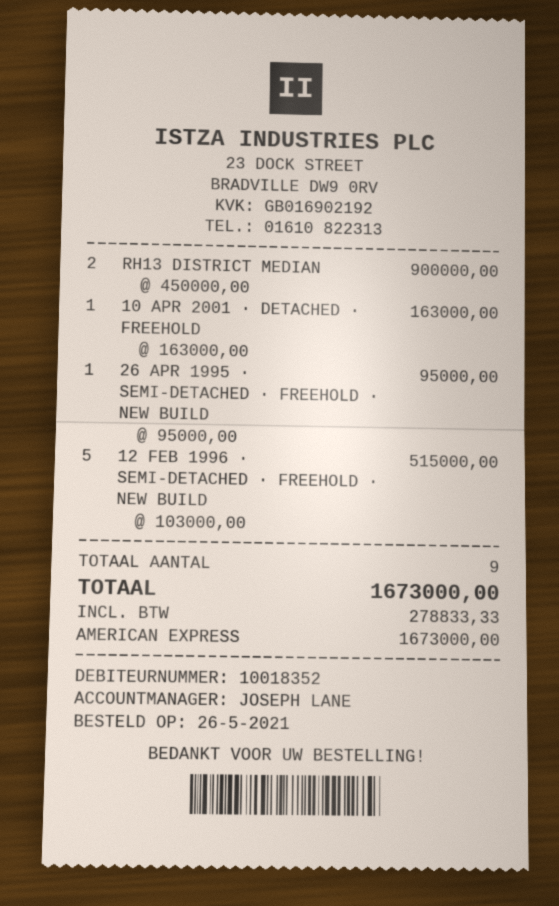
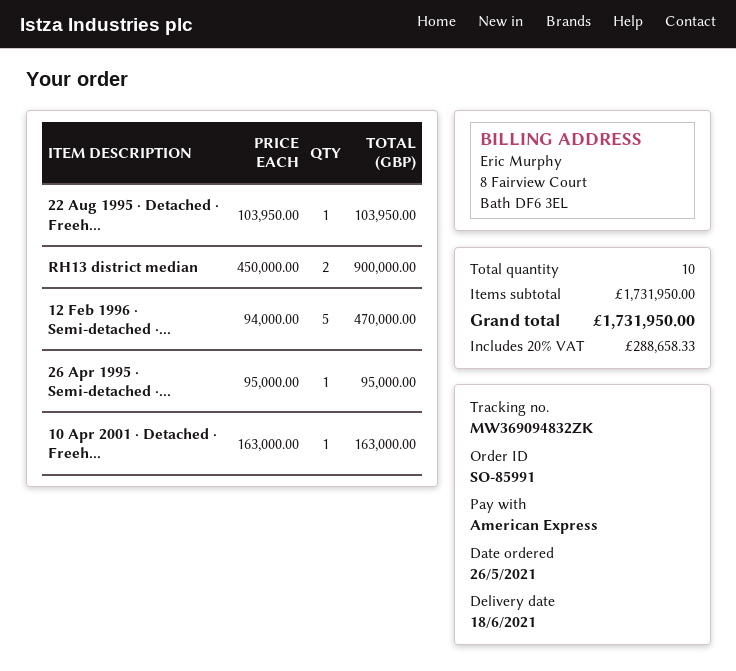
12 FEB 1996 · SEMI-DETACHED · FREEHOLD · NEW BUILD: 5 x 103000.00 = 515000.00 -> 5 x 94000.00 = 470000.00
22 Aug 1995 · Detached · Freeh...: none -> 1 x 103950.00 = 103950.00
total quantity: 9 -> 10
tax: 278833.33 -> 288658.33
total: 1673000.00 -> 1731950.00

